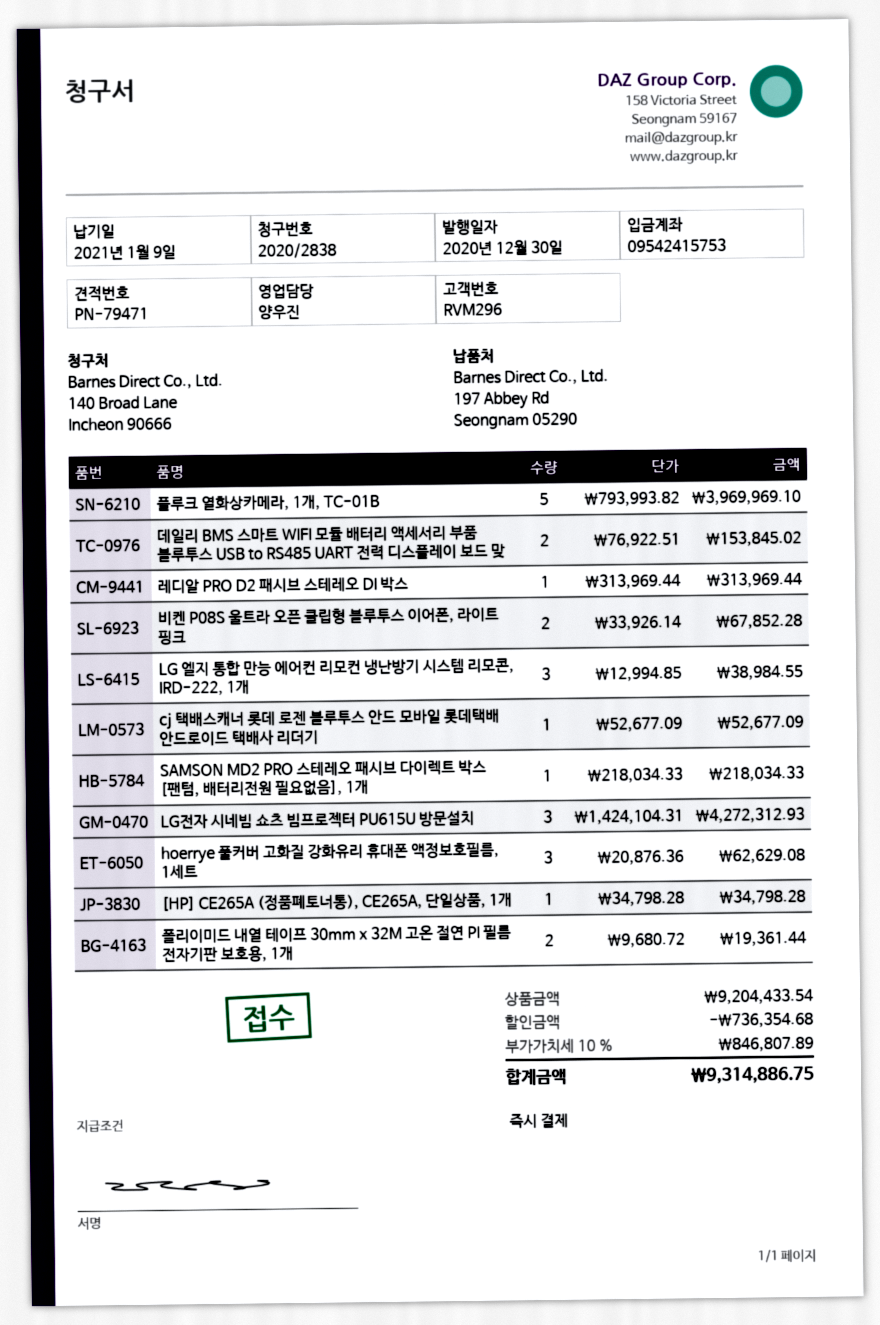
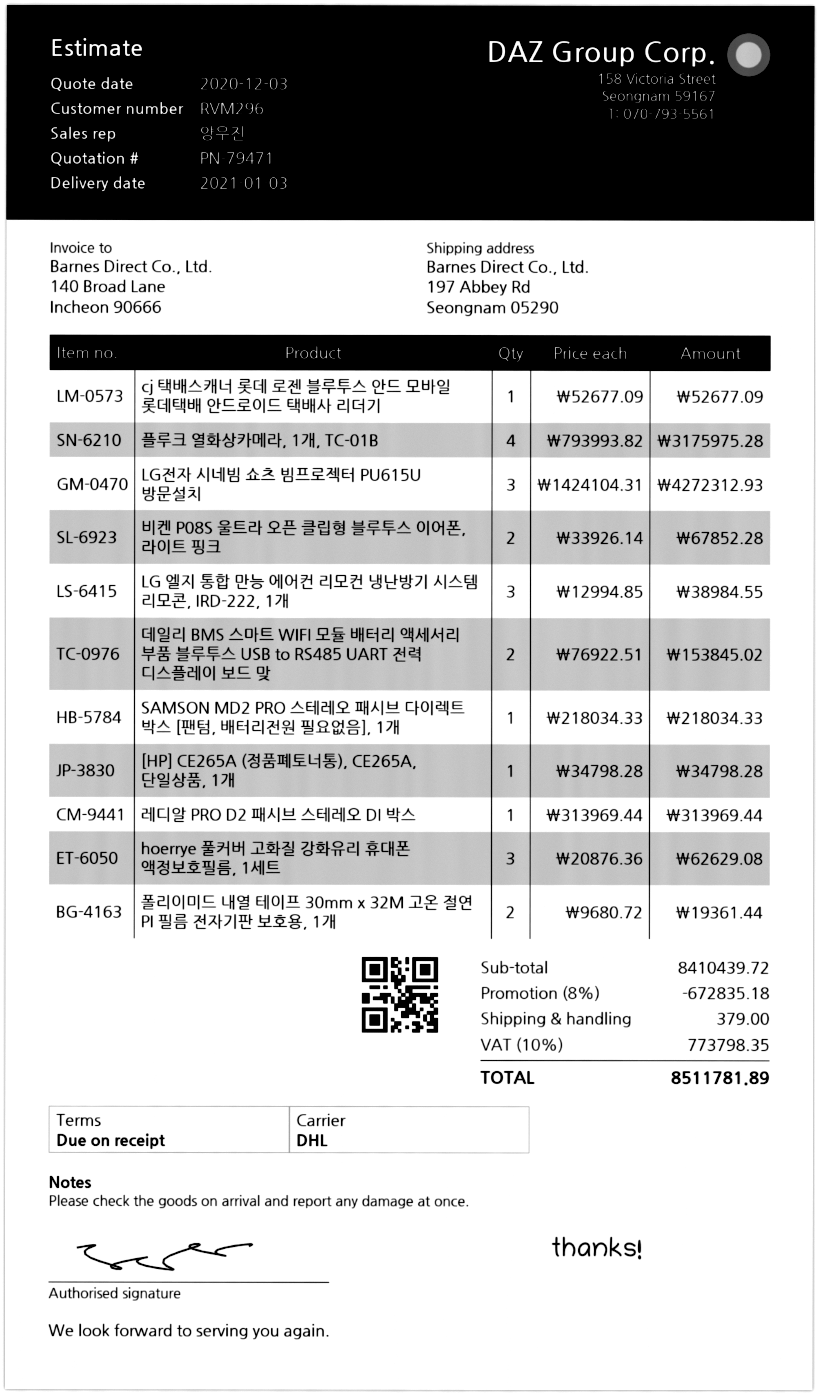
delivery date: 2021-01-09 -> 2021-01-03
플루크 열화상카메라, 1개, TC-01B: 5 x 793993.82 = 3969969.10 -> 4 x 793993.82 = 3175975.28
subtotal: 9204433.54 -> 8410439.72
discount: 736354.68 -> 672835.18
shipping: none -> 379.00
tax: 10% = 846807.89 -> 10% = 773798.35
total: 9314886.75 -> 8511781.89

